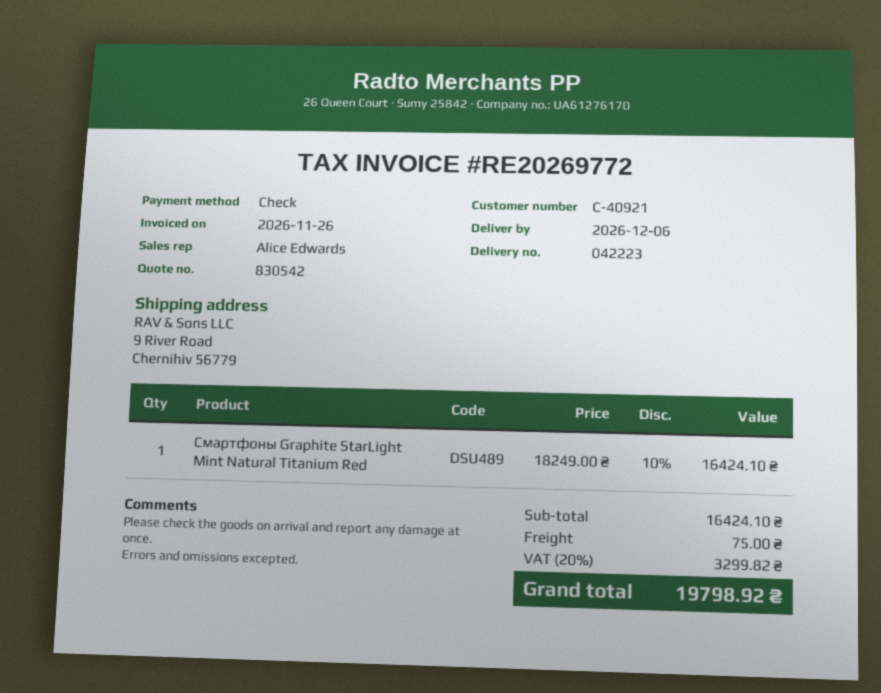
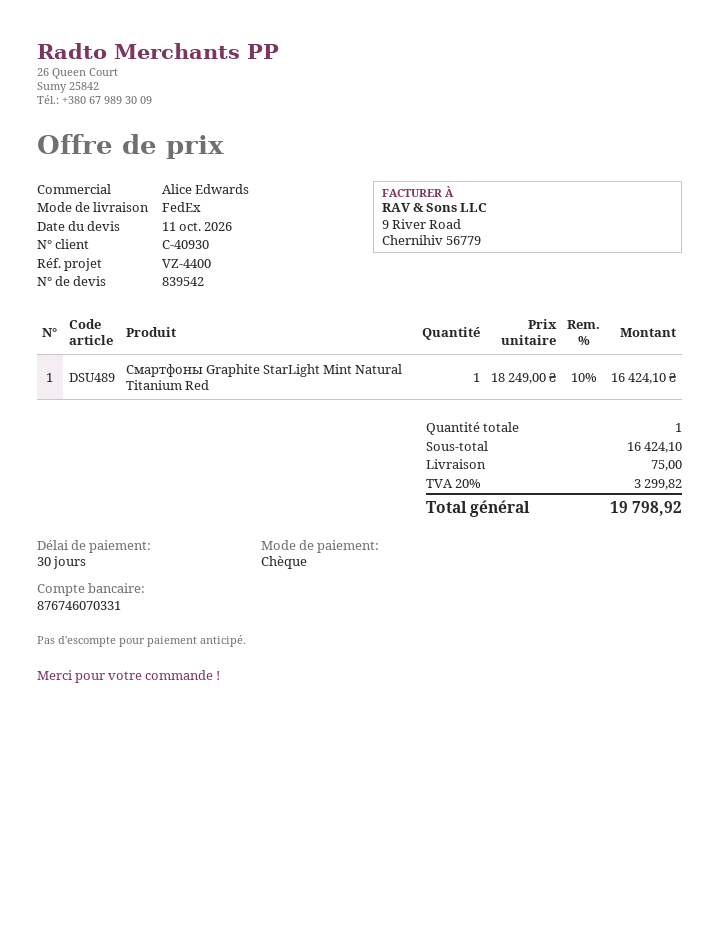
quote number: 830542 -> 839542
customer number: C-40921 -> C-40930

